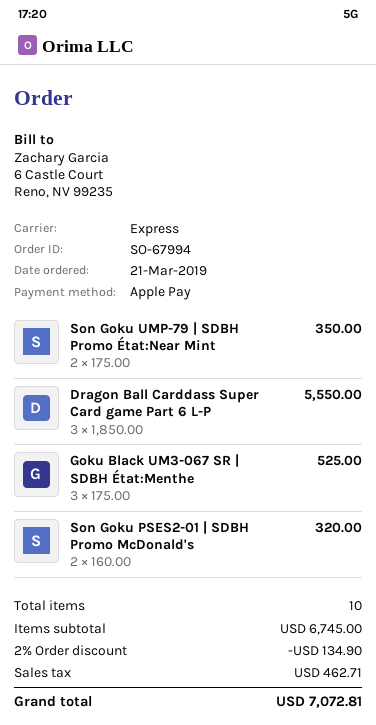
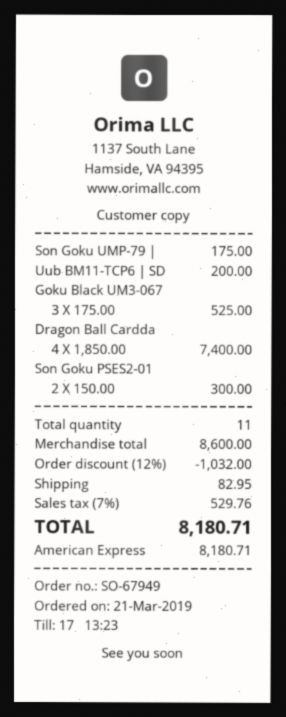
order number: SO-67994 -> SO-67949
payment method: Apple Pay -> American Express
Son Goku UMP-79 | SDBH Promo État:Near Mint: 2 x 175.00 = 350.00 -> 1 x 175.00 = 175.00
Dragon Ball Carddass Super Card game Part 6 L-P: 3 x 1850.00 = 5550.00 -> 4 x 1850.00 = 7400.00
Son Goku PSES2-01 | SDBH Promo McDonald's: 2 x 160.00 = 320.00 -> 2 x 150.00 = 300.00
Uub BM11-TCP6 | SD: none -> 1 x 200.00 = 200.00
total quantity: 10 -> 11
subtotal: 6745.00 -> 8600.00
discount: 2% = 134.90 -> 12% = 1032.00
shipping: none -> 82.95
tax: 462.71 -> 529.76
total: 7072.81 -> 8180.71

